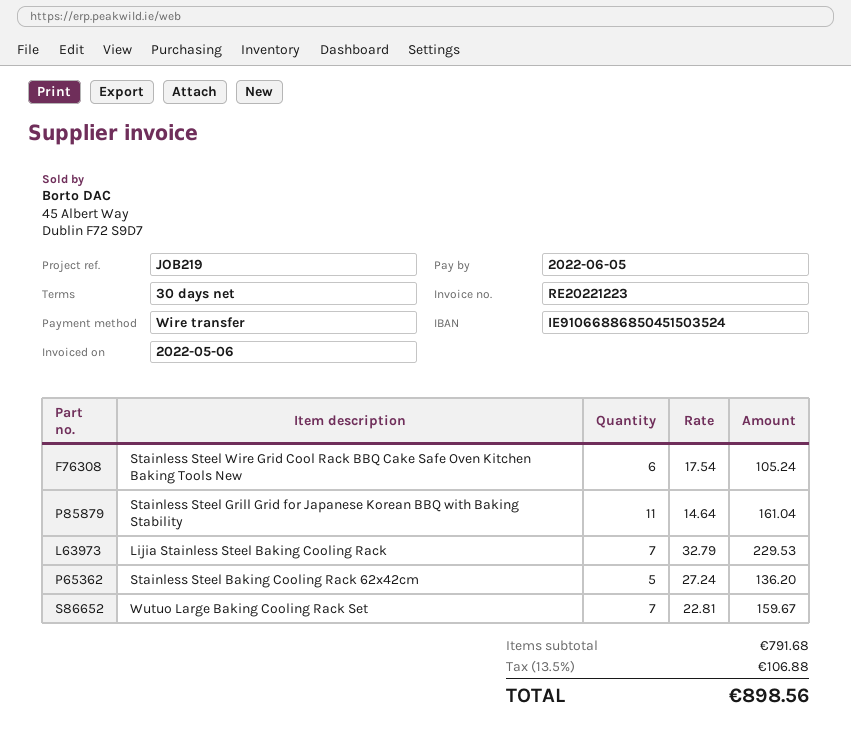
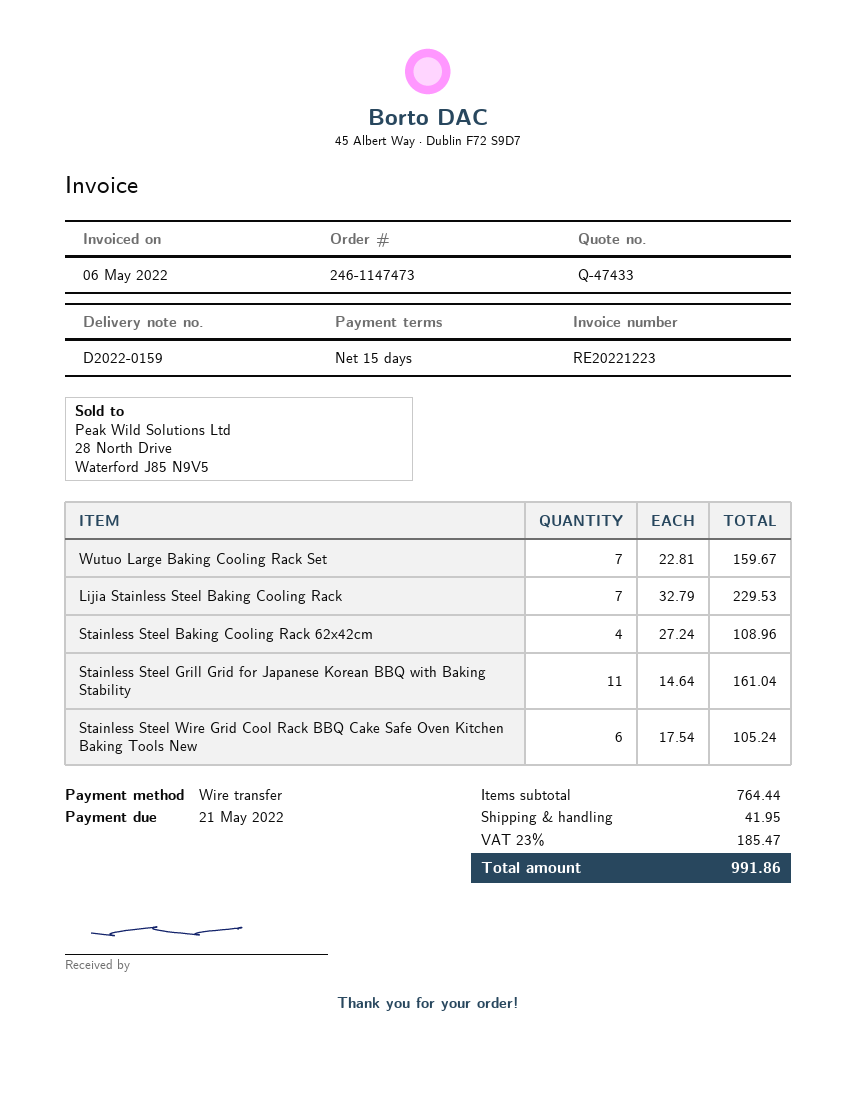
payment terms: 30 days -> 15 days
due date: 2022-06-05 -> 2022-05-21
Stainless Steel Baking Cooling Rack 62x42cm: 5 x 27.24 = 136.20 -> 4 x 27.24 = 108.96
subtotal: 791.68 -> 764.44
shipping: none -> 41.95
tax: 13.5% = 106.88 -> 23% = 185.47
total: 898.56 -> 991.86

